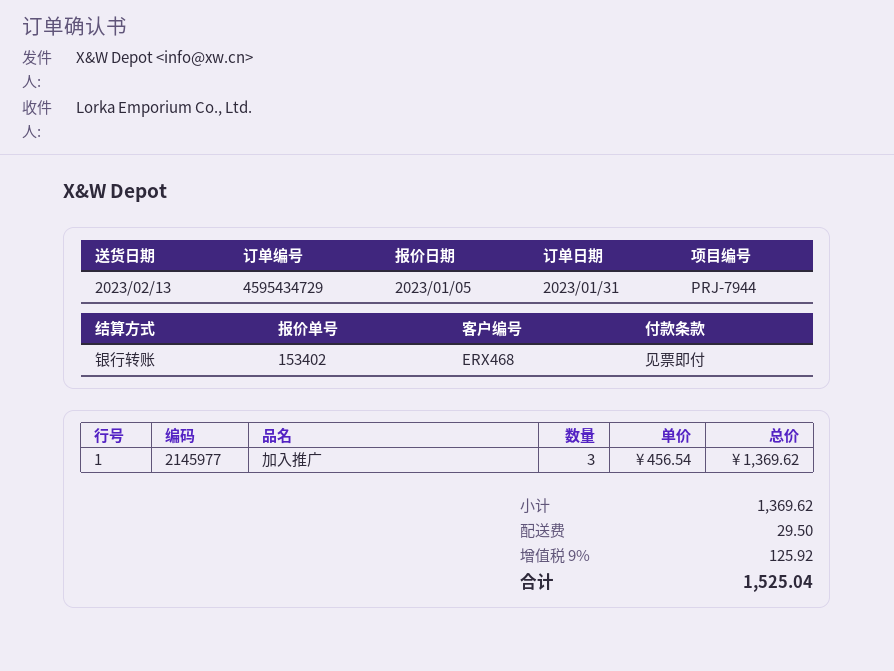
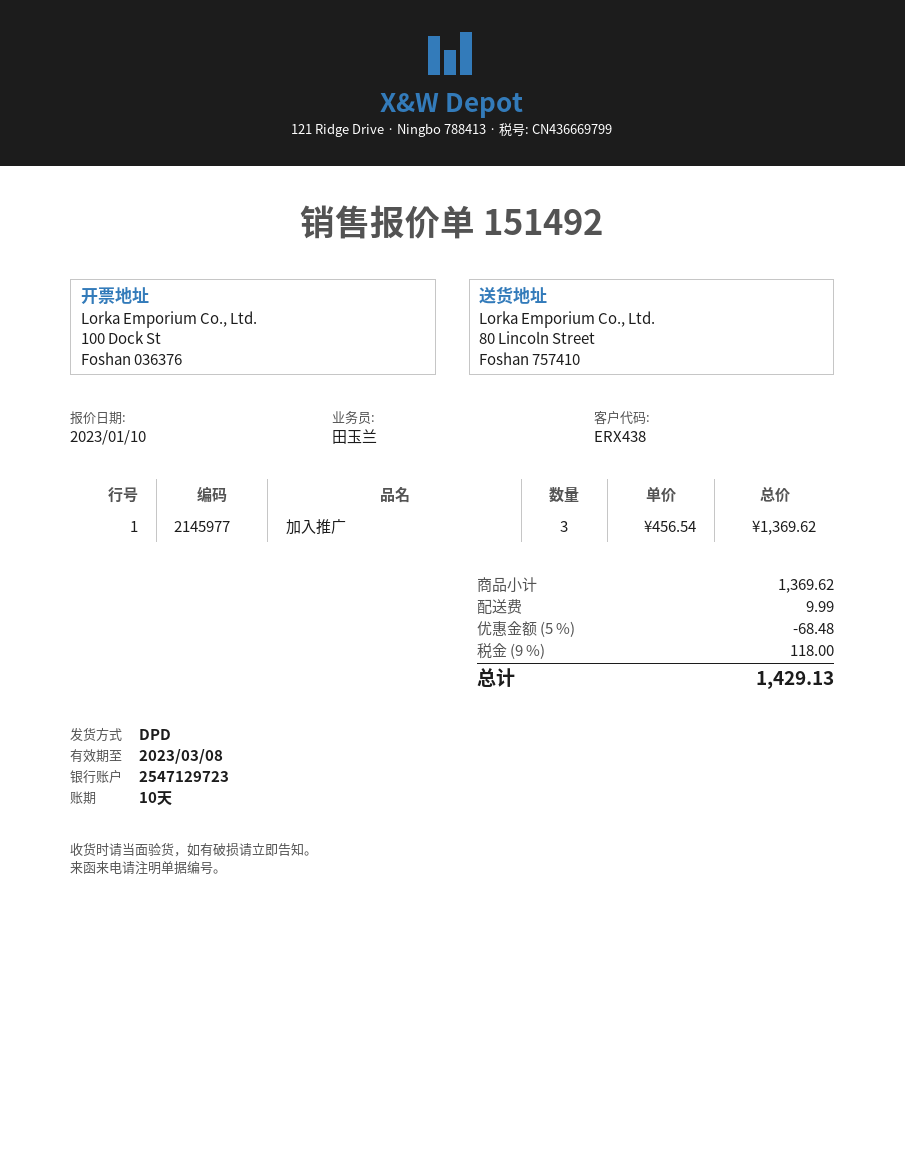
quote number: 153402 -> 151492
quote date: 2023-01-05 -> 2023-01-10
payment terms: on receipt -> 10 days
customer number: ERX468 -> ERX438
discount: none -> 5% = 68.48
shipping: 29.50 -> 9.99
tax: 9% = 125.92 -> 9% = 118.00
total: 1525.04 -> 1429.13

